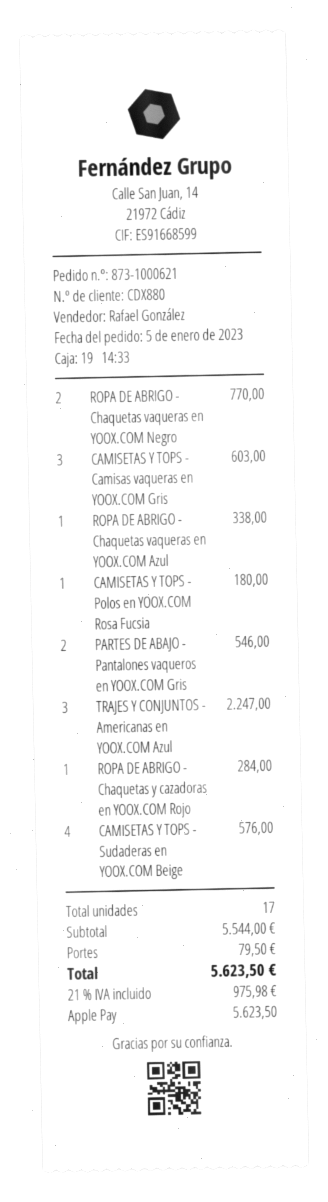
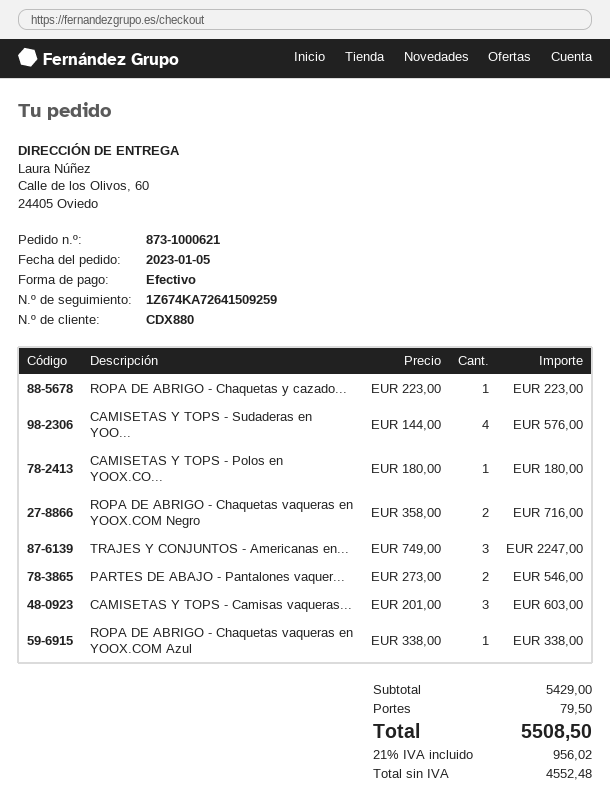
payment method: Apple Pay -> cash
ROPA DE ABRIGO - Chaquetas vaqueras en YOOX.COM Negro: 2 for 770.00 -> 2 for 716.00
ROPA DE ABRIGO - Chaquetas y cazadoras en YOOX.COM Rojo: 1 for 284.00 -> 1 for 223.00
subtotal: 5544.00 -> 5429.00
tax: 21% = 975.98 -> 21% = 956.02
total: 5623.50 -> 5508.50

